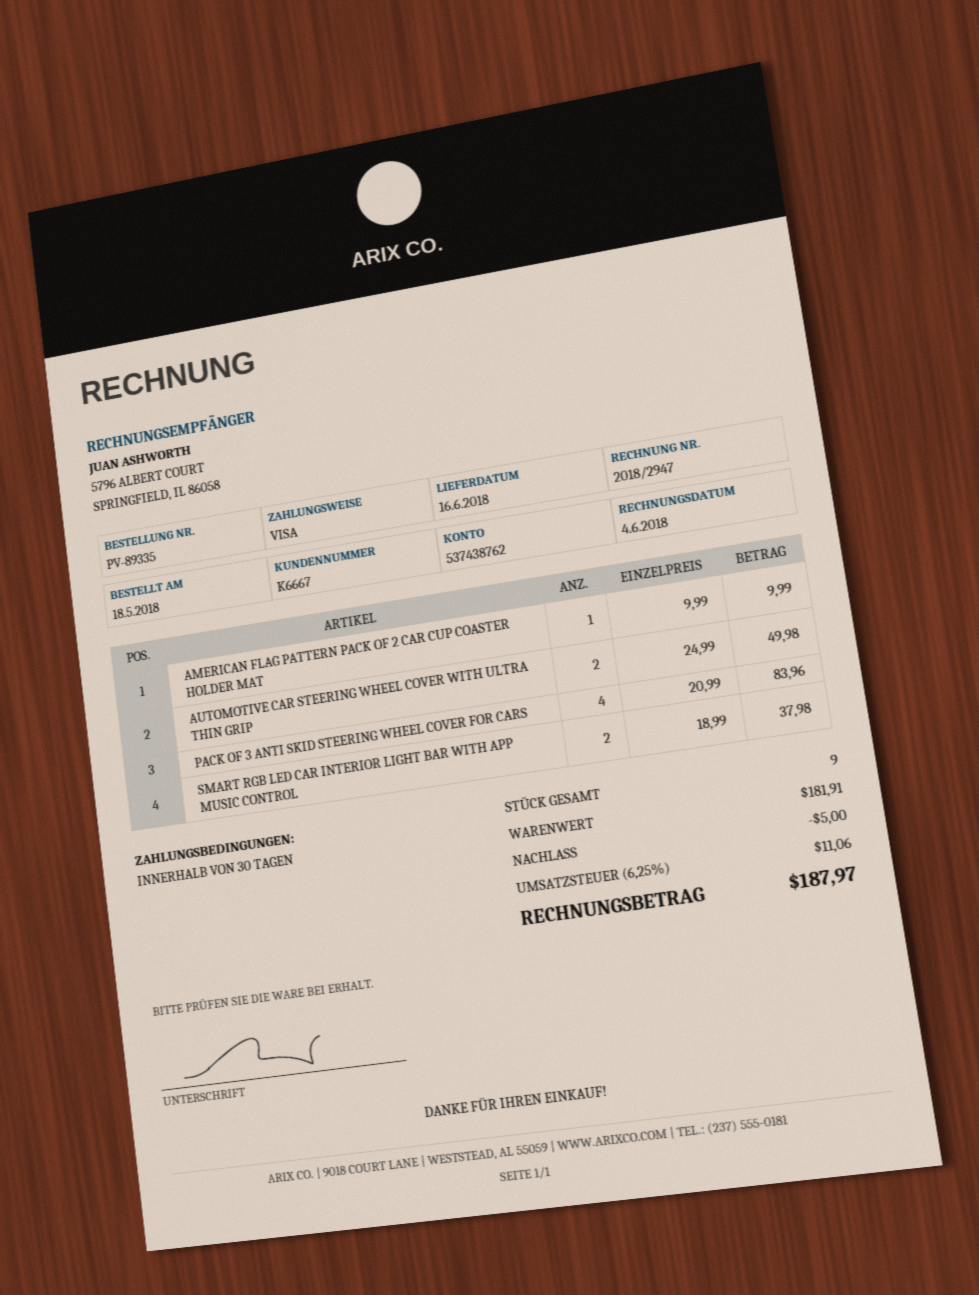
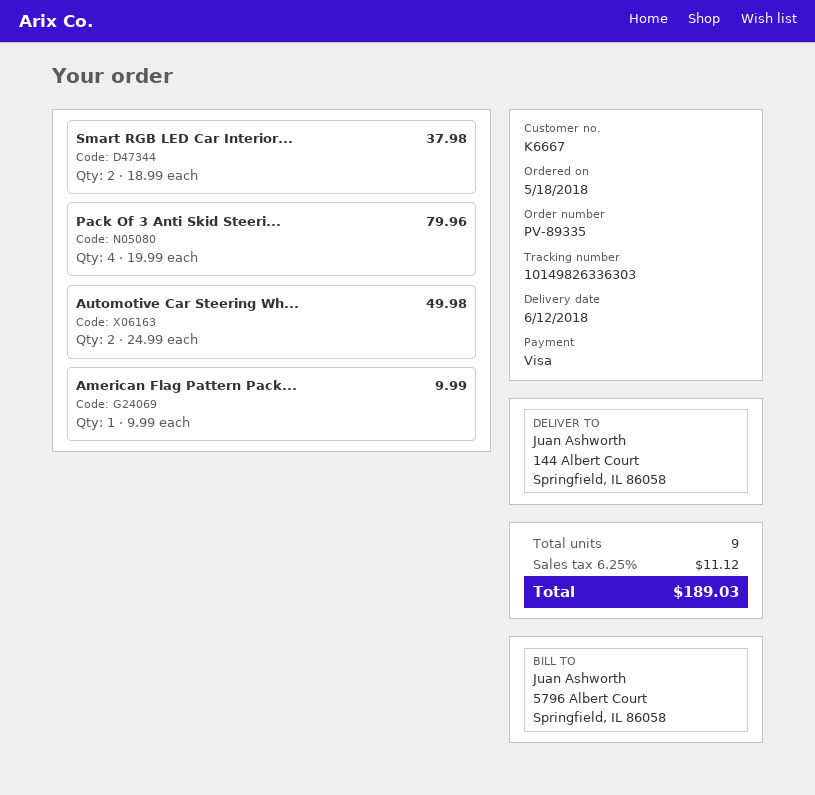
delivery date: 2018-06-16 -> 2018-06-12
PACK OF 3 ANTI SKID STEERING WHEEL COVER FOR CARS: 4 x 20.99 = 83.96 -> 4 x 19.99 = 79.96
discount: 5.00 -> none
tax: 6.25% = 11.06 -> 6.25% = 11.12
total: 187.97 -> 189.03

